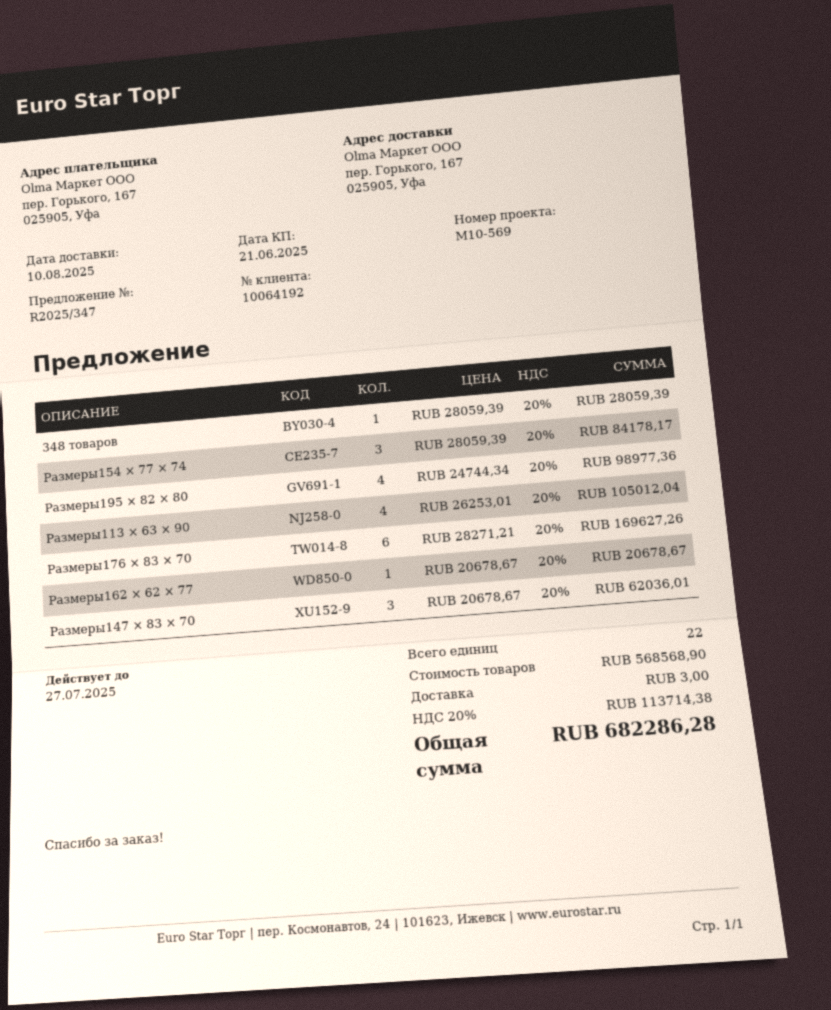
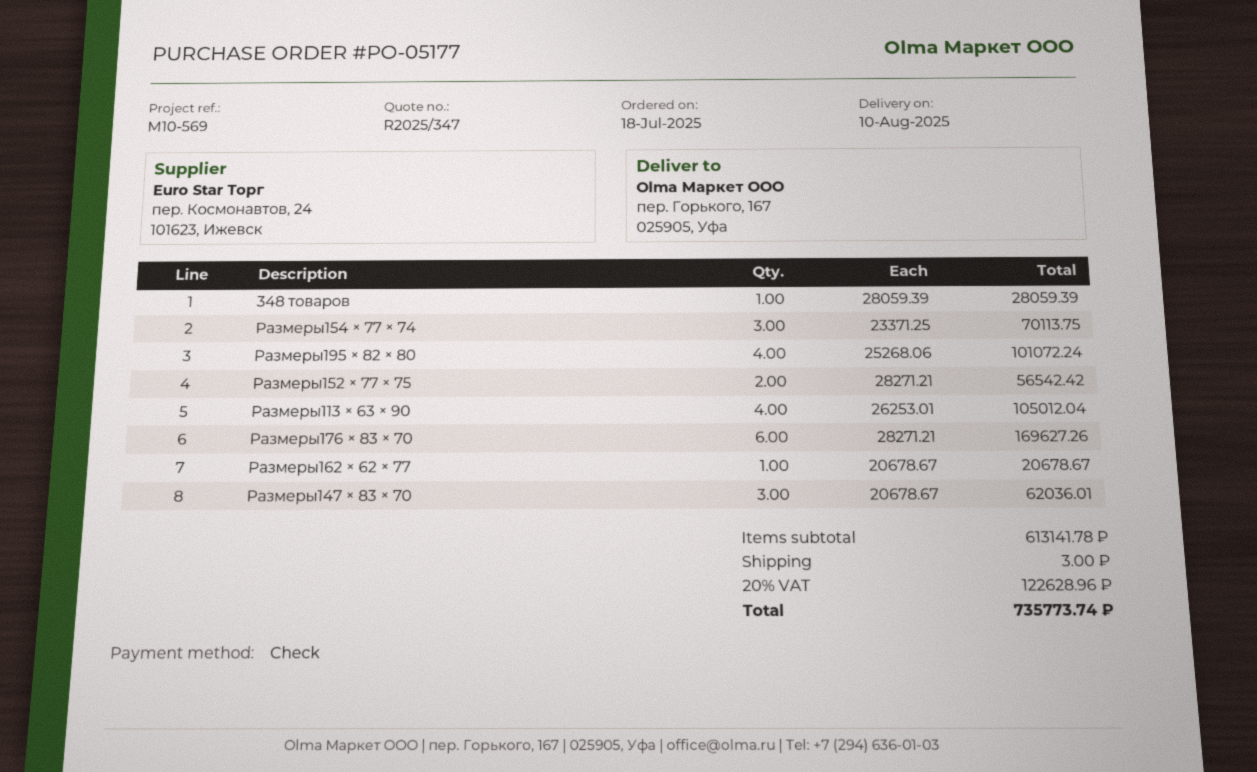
Размеры154 × 77 × 74: 3 x 28059.39 = 84178.17 -> 3 x 23371.25 = 70113.75
Размеры195 × 82 × 80: 4 x 24744.34 = 98977.36 -> 4 x 25268.06 = 101072.24
Размеры152 × 77 × 75: none -> 2 x 28271.21 = 56542.42
subtotal: 568568.90 -> 613141.78
tax: 20% = 113714.38 -> 20% = 122628.96
total: 682286.28 -> 735773.74

